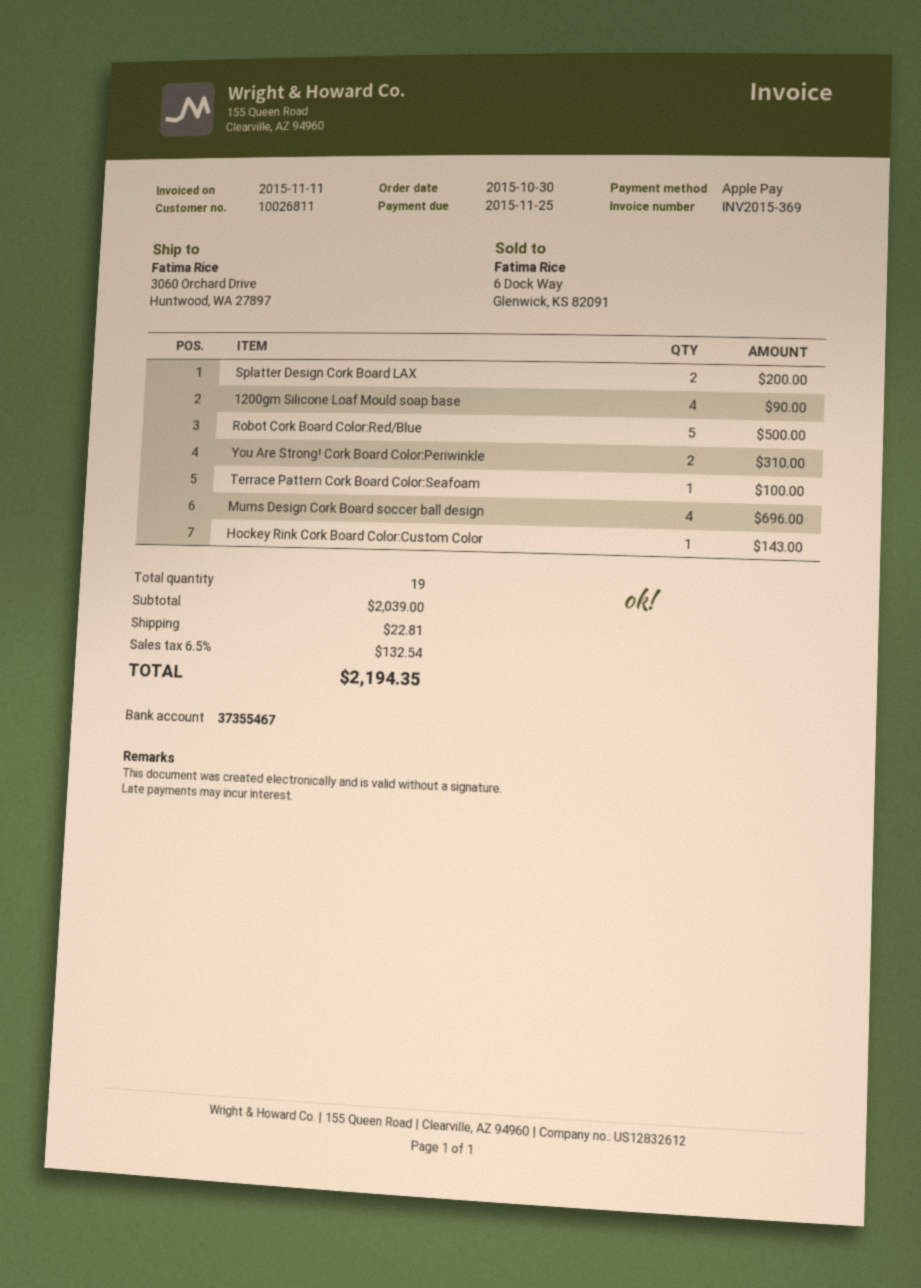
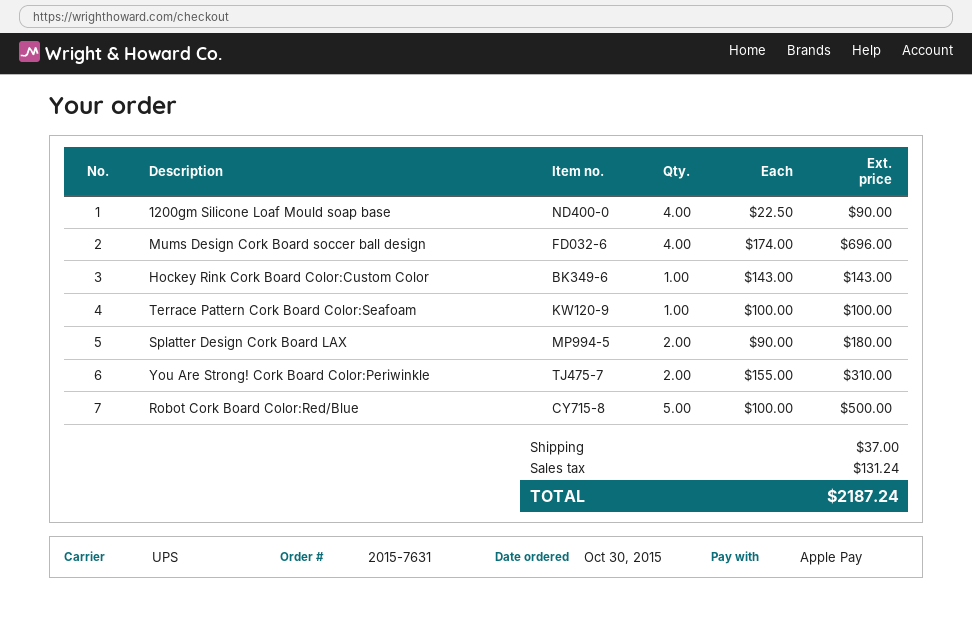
Splatter Design Cork Board LAX: 2 for 200.00 -> 2 for 180.00
shipping: 22.81 -> 37.00
tax: 132.54 -> 131.24
total: 2194.35 -> 2187.24

